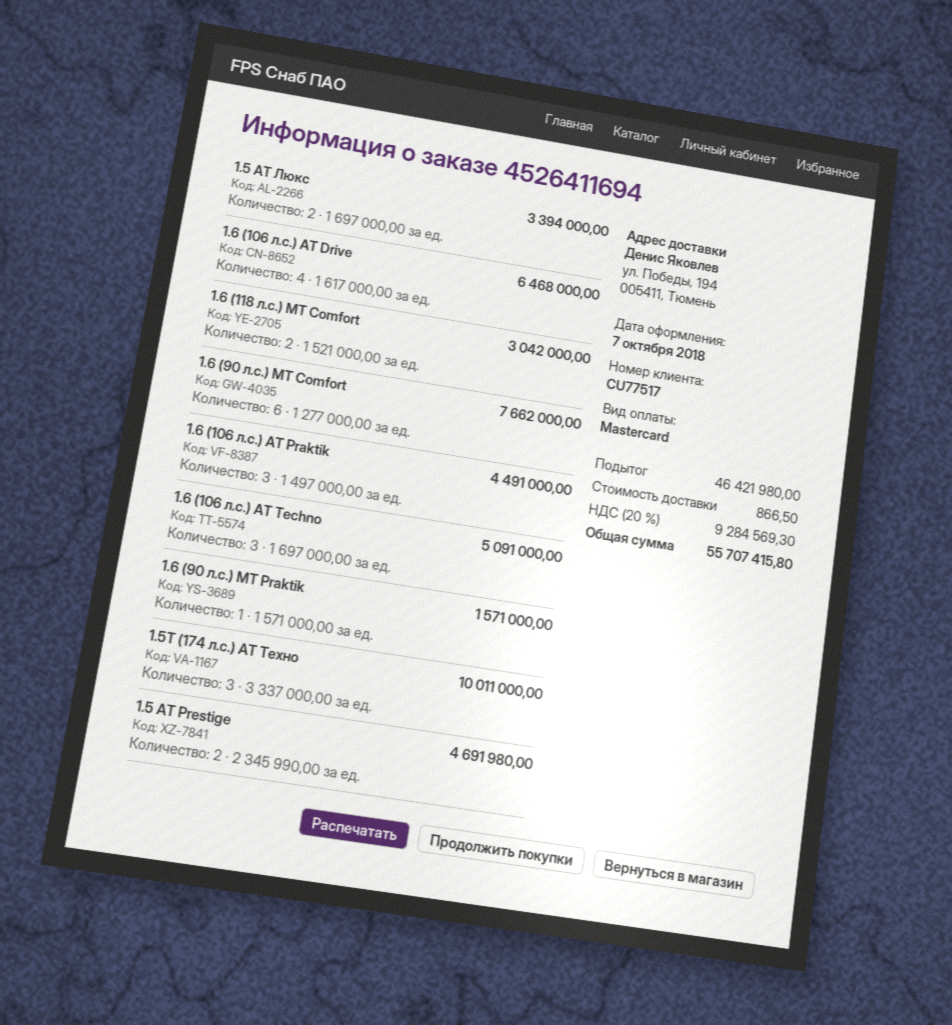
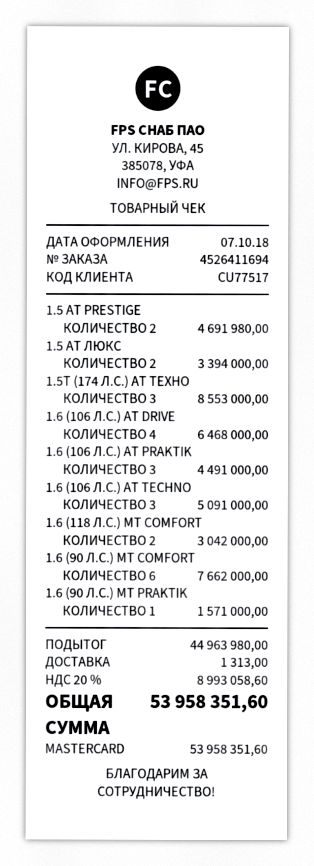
1.5T (174 л.с.) AT Техно: 3 for 10011000.00 -> 3 for 8553000.00
subtotal: 46421980.00 -> 44963980.00
shipping: 866.50 -> 1313.00
tax: 20% = 9284569.30 -> 20% = 8993058.60
total: 55707415.80 -> 53958351.60

